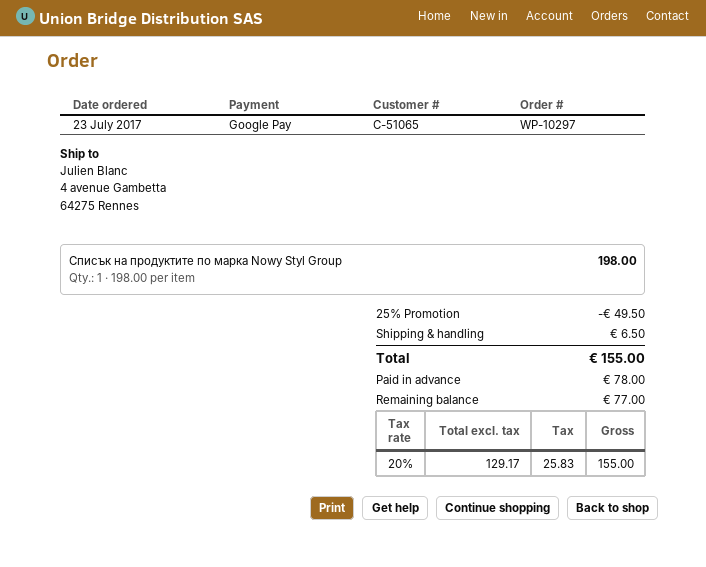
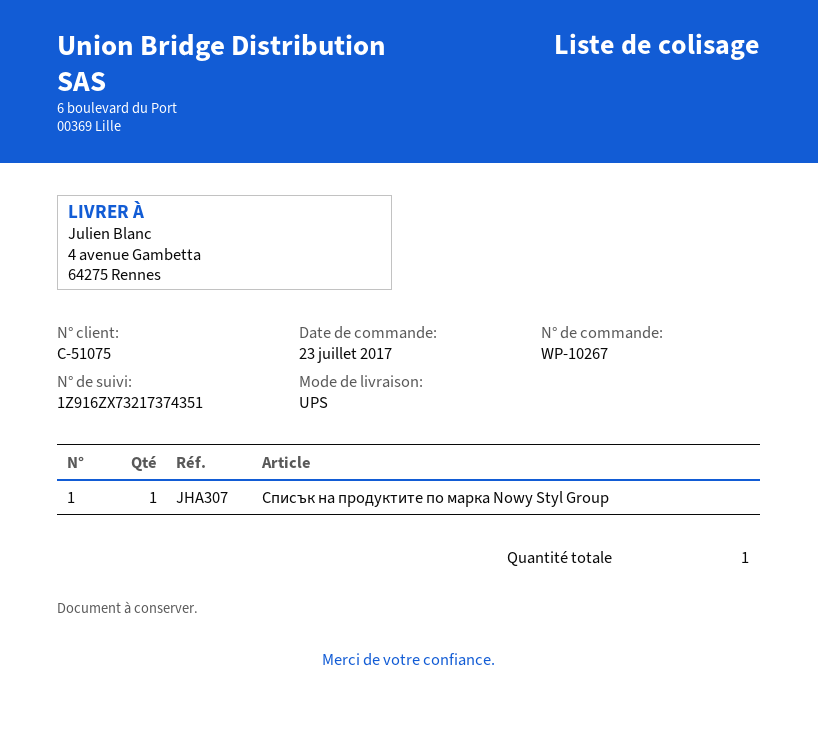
order number: WP-10297 -> WP-10267
customer number: C-51065 -> C-51075

